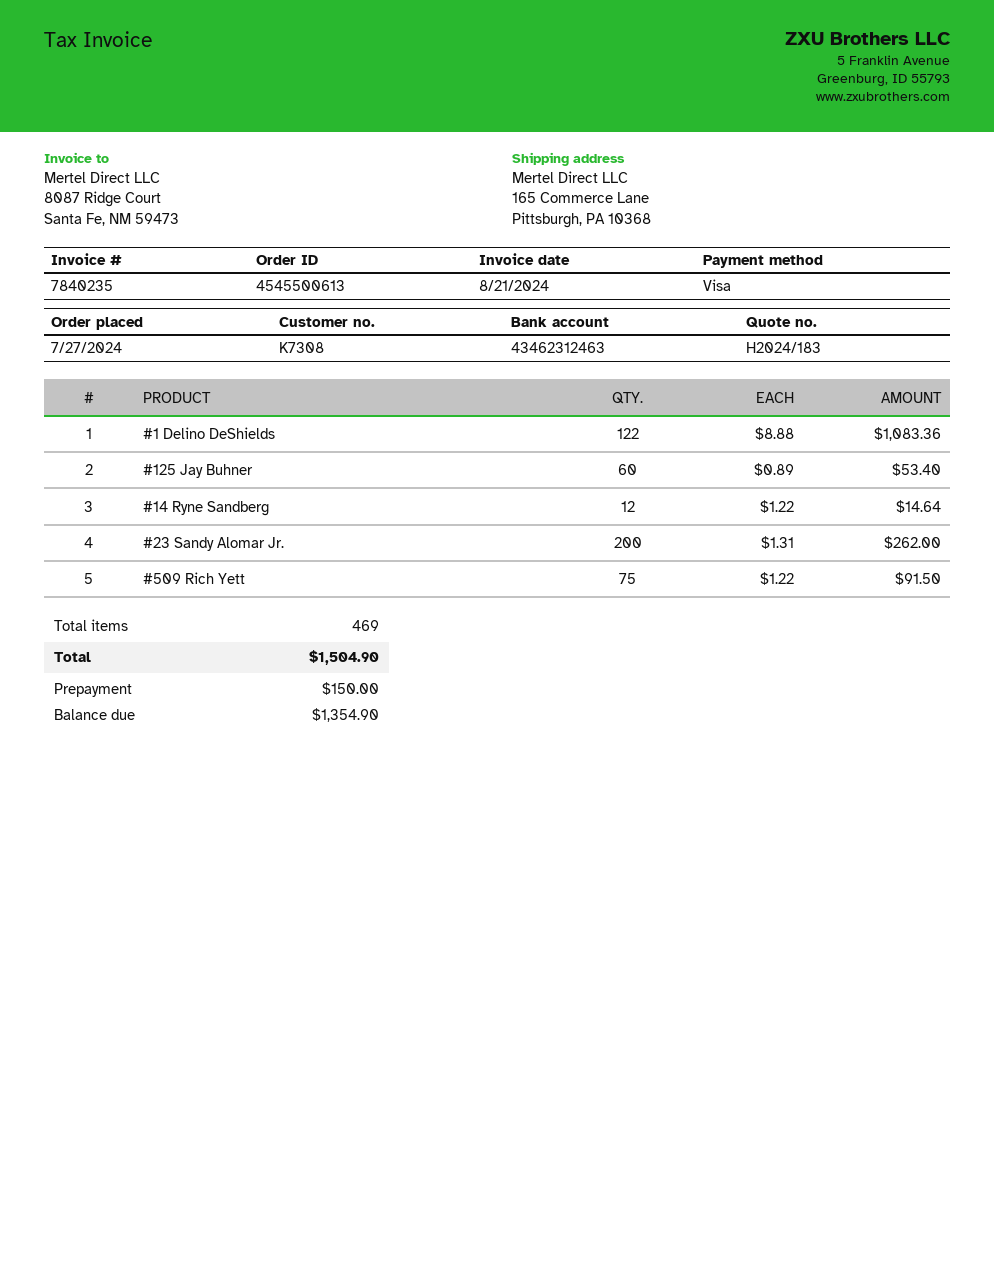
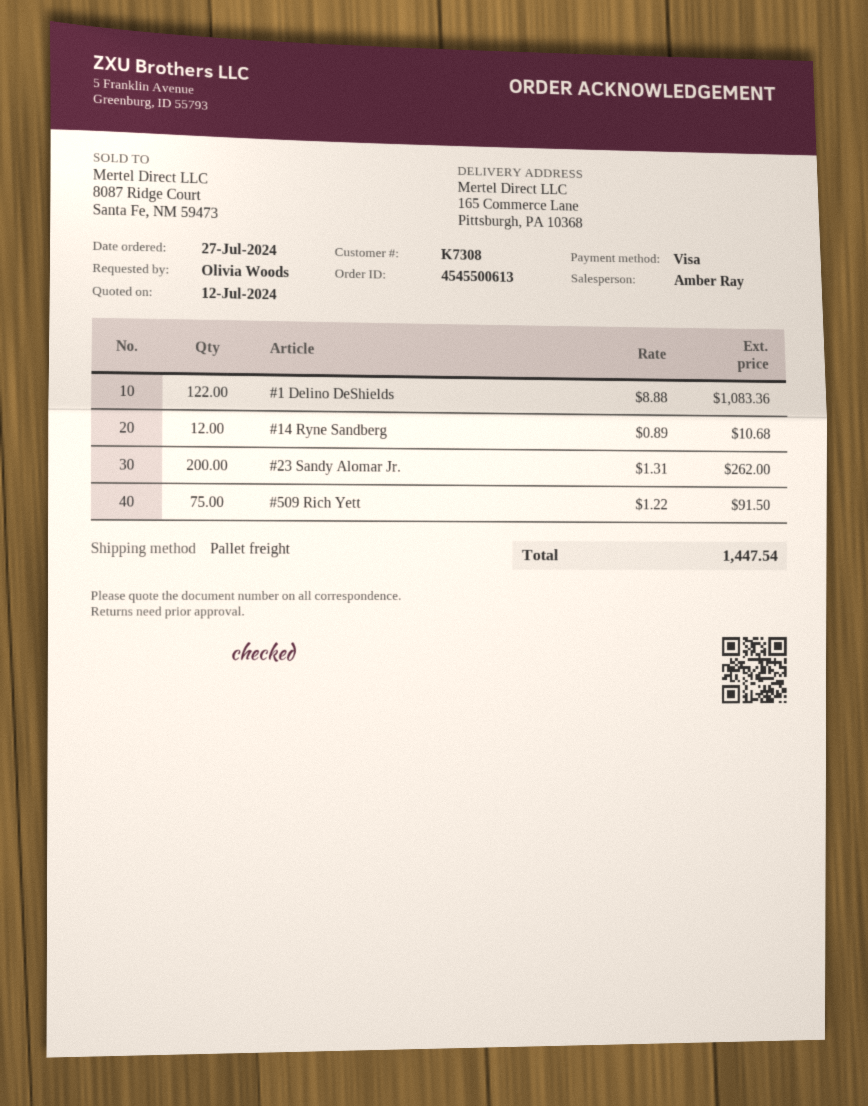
#125 Jay Buhner: 60 x 0.89 = 53.40 -> none
#14 Ryne Sandberg: 12 x 1.22 = 14.64 -> 12 x 0.89 = 10.68
total: 1504.90 -> 1447.54

